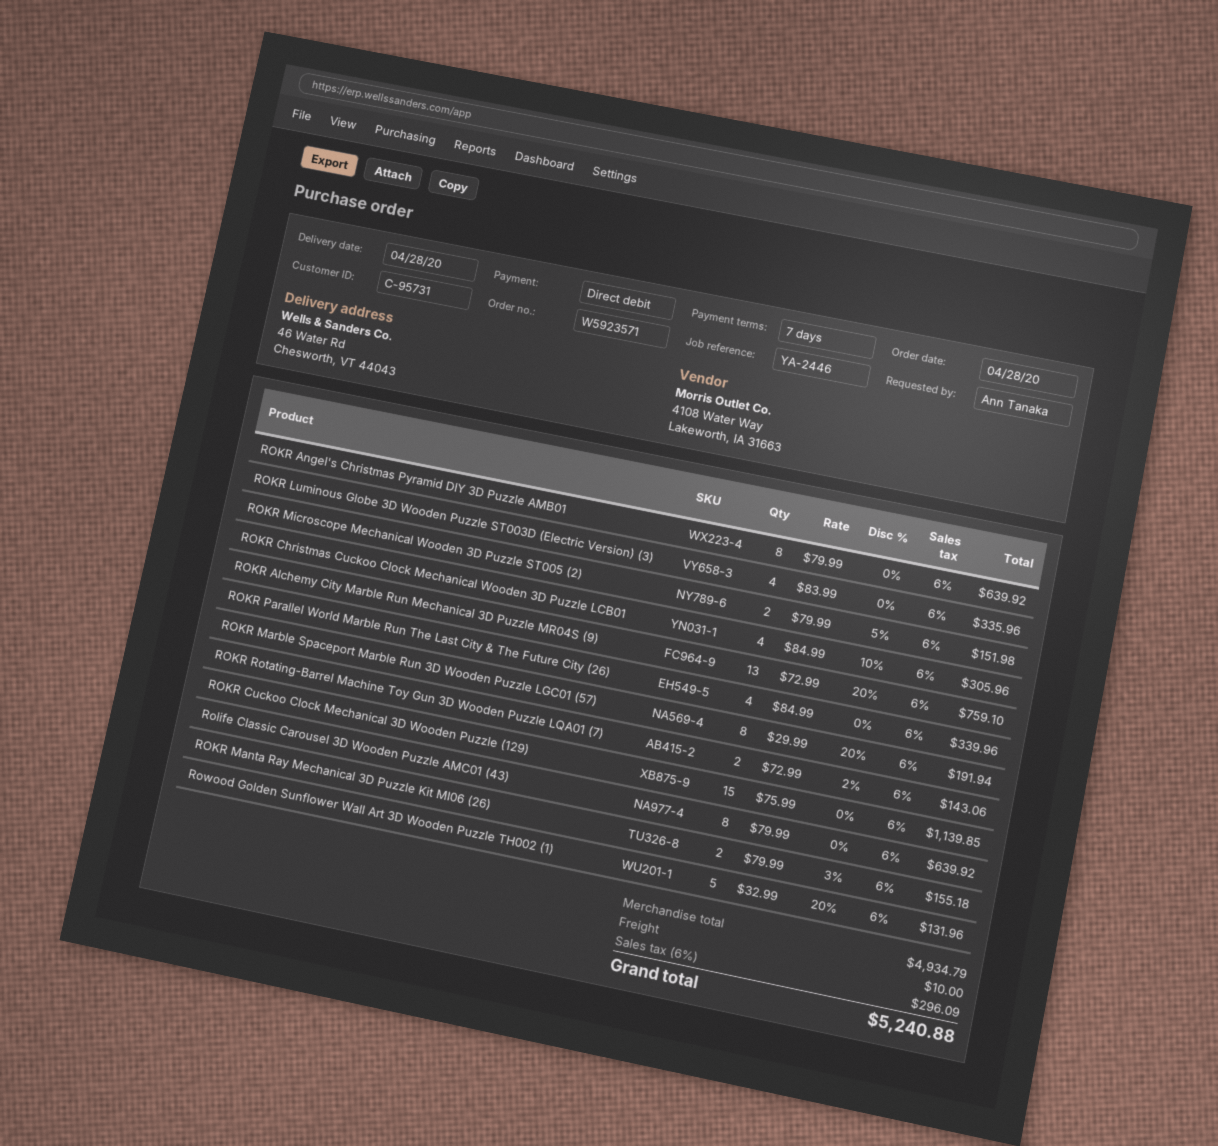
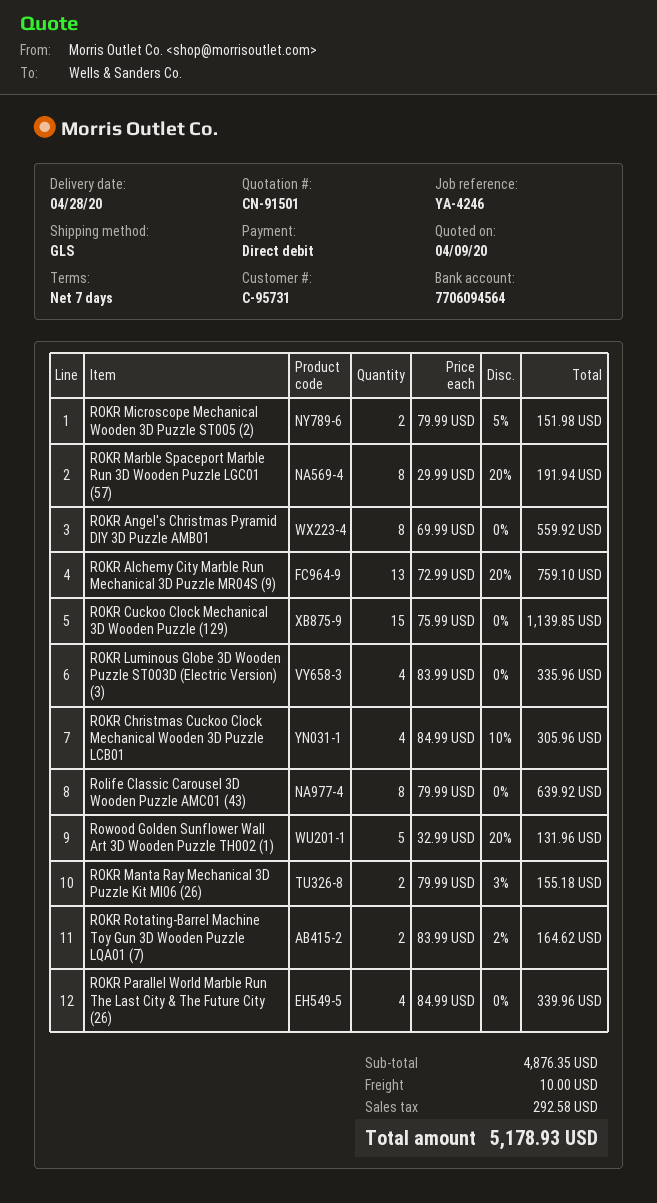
reference: YA-2446 -> YA-4246
ROKR Angel's Christmas Pyramid DIY 3D Puzzle AMB01: 8 x 79.99 = 639.92 -> 8 x 69.99 = 559.92
ROKR Rotating-Barrel Machine Toy Gun 3D Wooden Puzzle LQA01 (7): 2 x 72.99 - 2% = 143.06 -> 2 x 83.99 - 2% = 164.62
subtotal: 4934.79 -> 4876.35
tax: 296.09 -> 292.58
total: 5240.88 -> 5178.93

